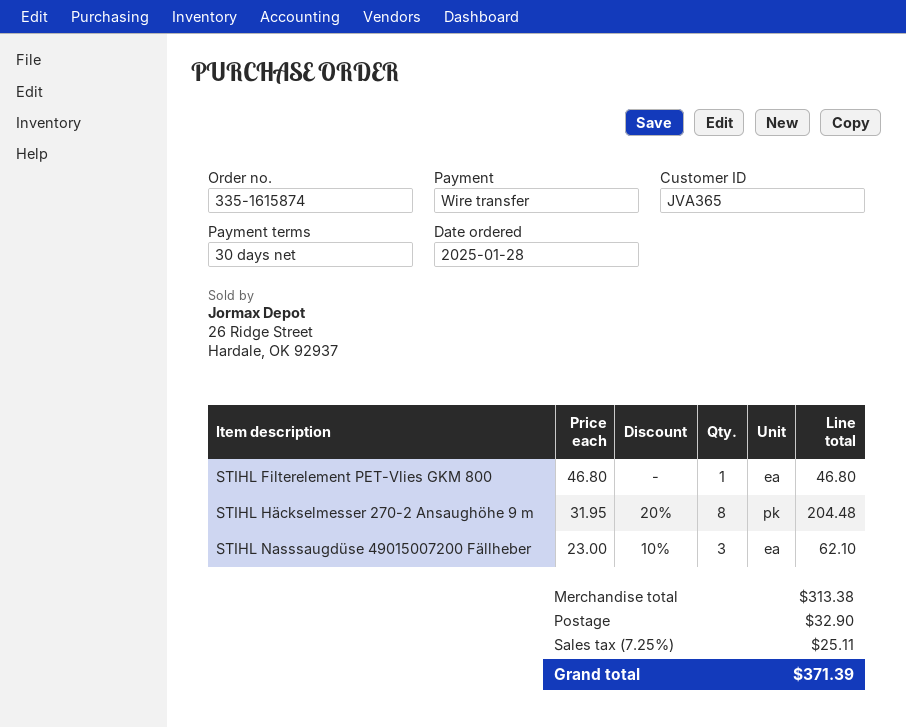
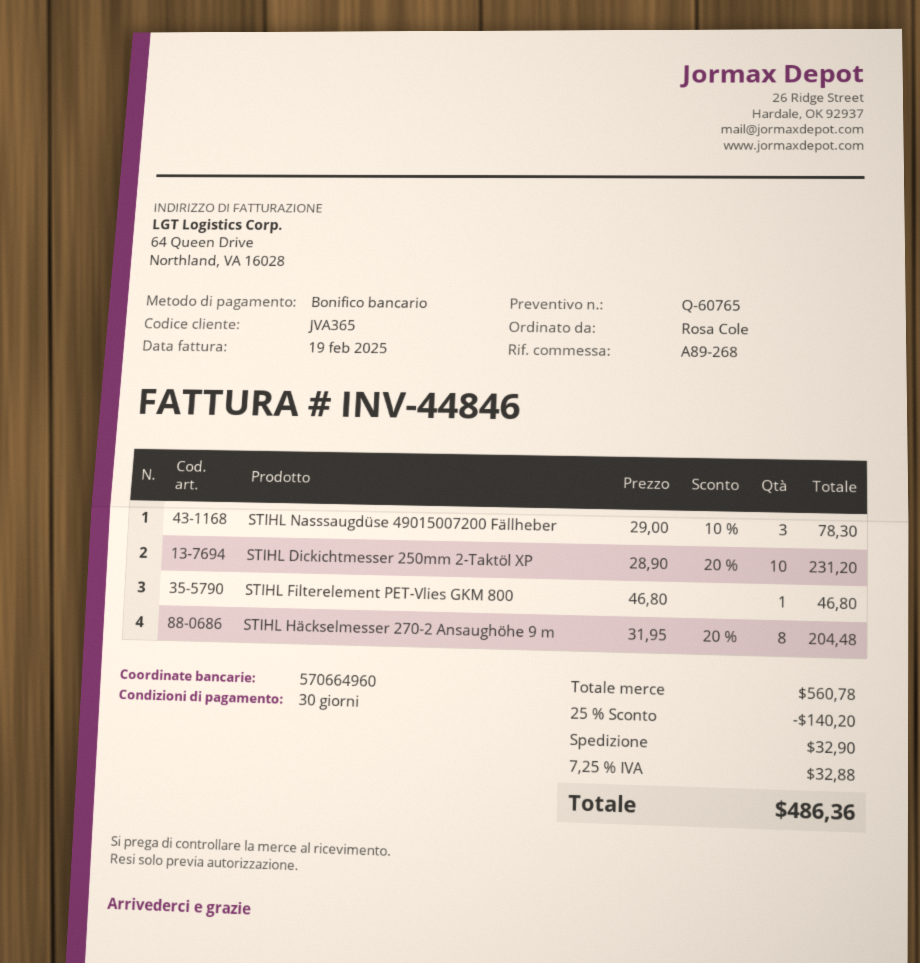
STIHL Nasssaugdüse 49015007200 Fällheber: 3 x 23.00 - 10% = 62.10 -> 3 x 29.00 - 10% = 78.30
STIHL Dickichtmesser 250mm 2-Taktöl XP: none -> 10 x 28.90 - 20% = 231.20
subtotal: 313.38 -> 560.78
discount: none -> 25% = 140.20
tax: 7.25% = 25.11 -> 7.25% = 32.88
total: 371.39 -> 486.36

